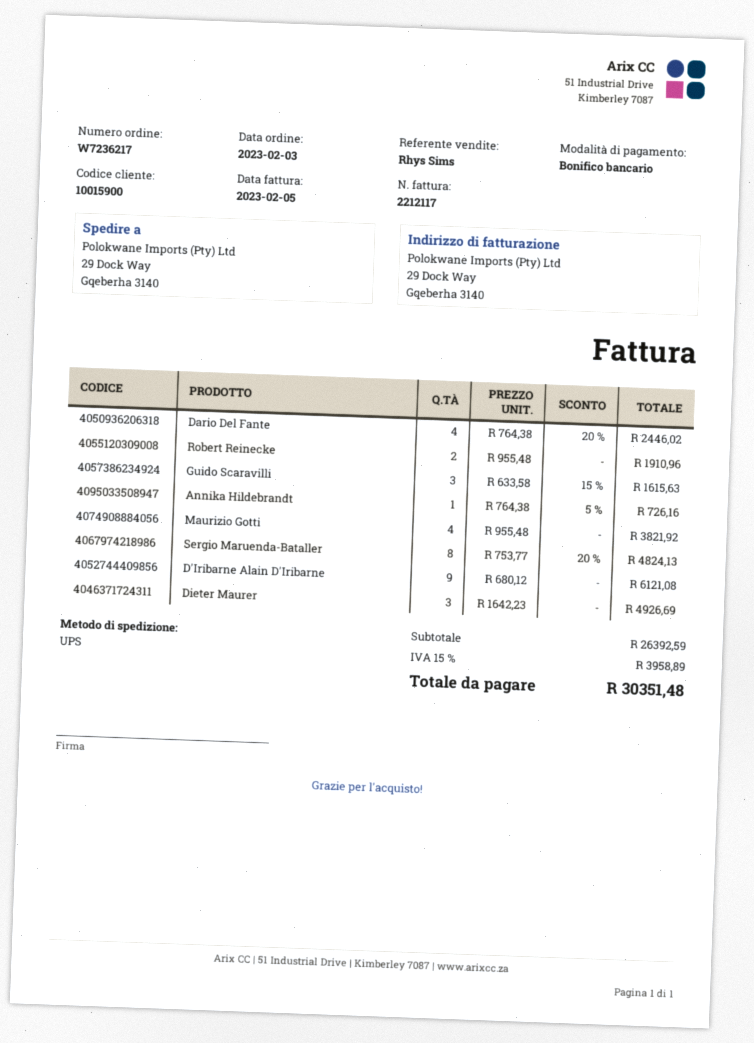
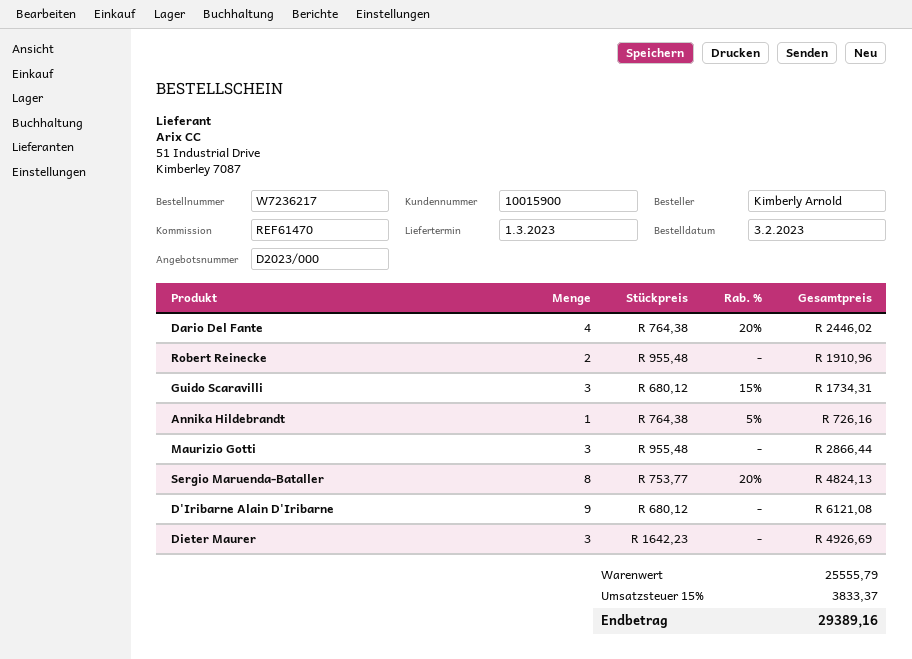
Guido Scaravilli: 3 x 633.58 - 15% = 1615.63 -> 3 x 680.12 - 15% = 1734.31
Maurizio Gotti: 4 x 955.48 = 3821.92 -> 3 x 955.48 = 2866.44
subtotal: 26392.59 -> 25555.79
tax: 15% = 3958.89 -> 15% = 3833.37
total: 30351.48 -> 29389.16

